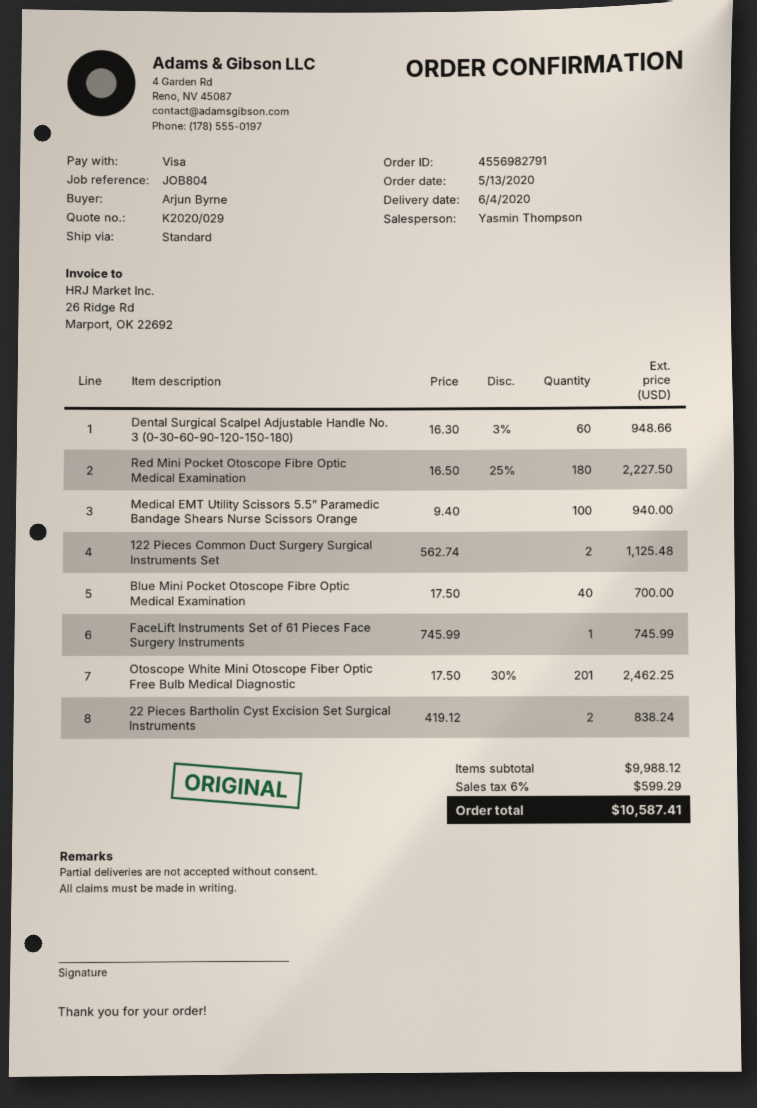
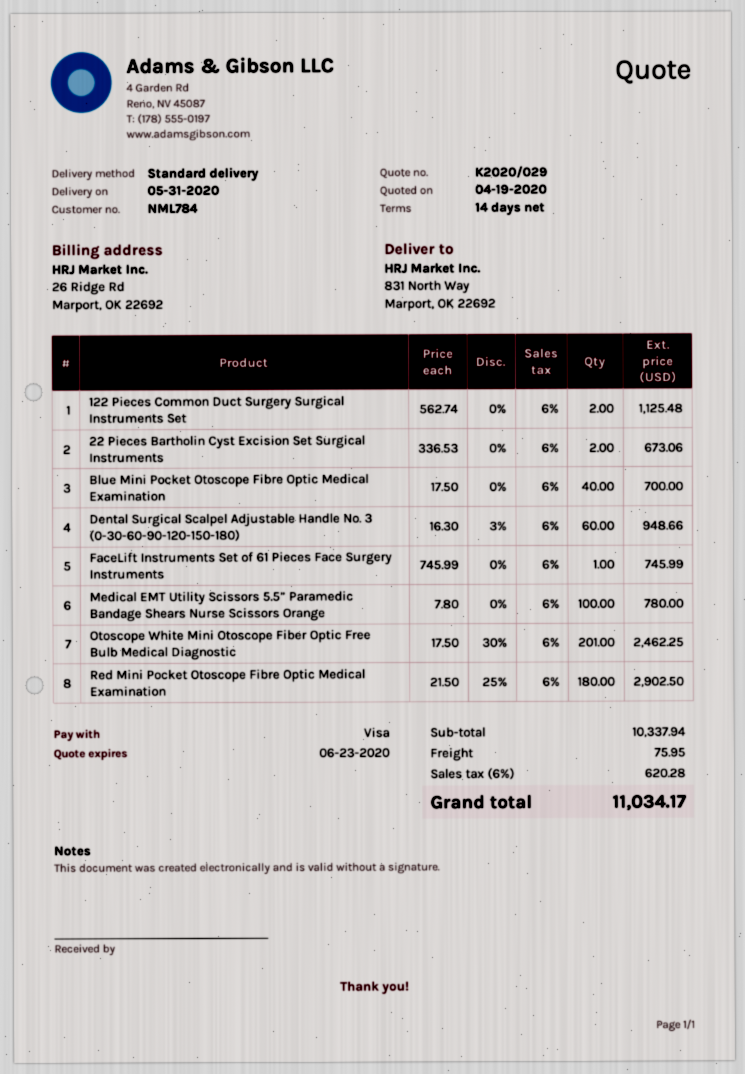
delivery date: 2020-06-04 -> 2020-05-31
Red Mini Pocket Otoscope Fibre Optic Medical Examination: 180 x 16.50 - 25% = 2227.50 -> 180 x 21.50 - 25% = 2902.50
Medical EMT Utility Scissors 5.5” Paramedic Bandage Shears Nurse Scissors Orange: 100 x 9.40 = 940.00 -> 100 x 7.80 = 780.00
22 Pieces Bartholin Cyst Excision Set Surgical Instruments: 2 x 419.12 = 838.24 -> 2 x 336.53 = 673.06
subtotal: 9988.12 -> 10337.94
shipping: none -> 75.95
tax: 6% = 599.29 -> 6% = 620.28
total: 10587.41 -> 11034.17

